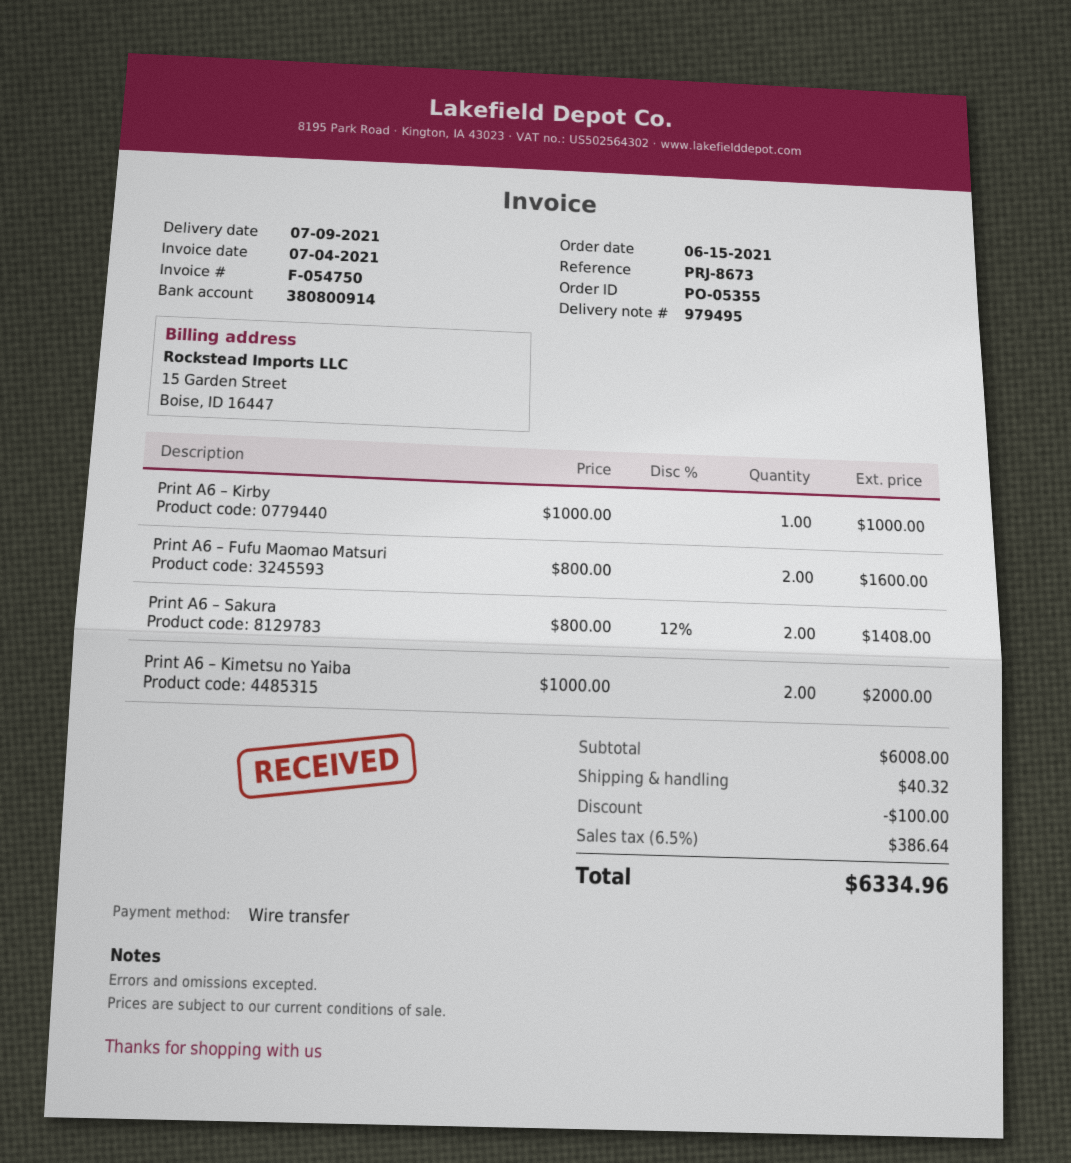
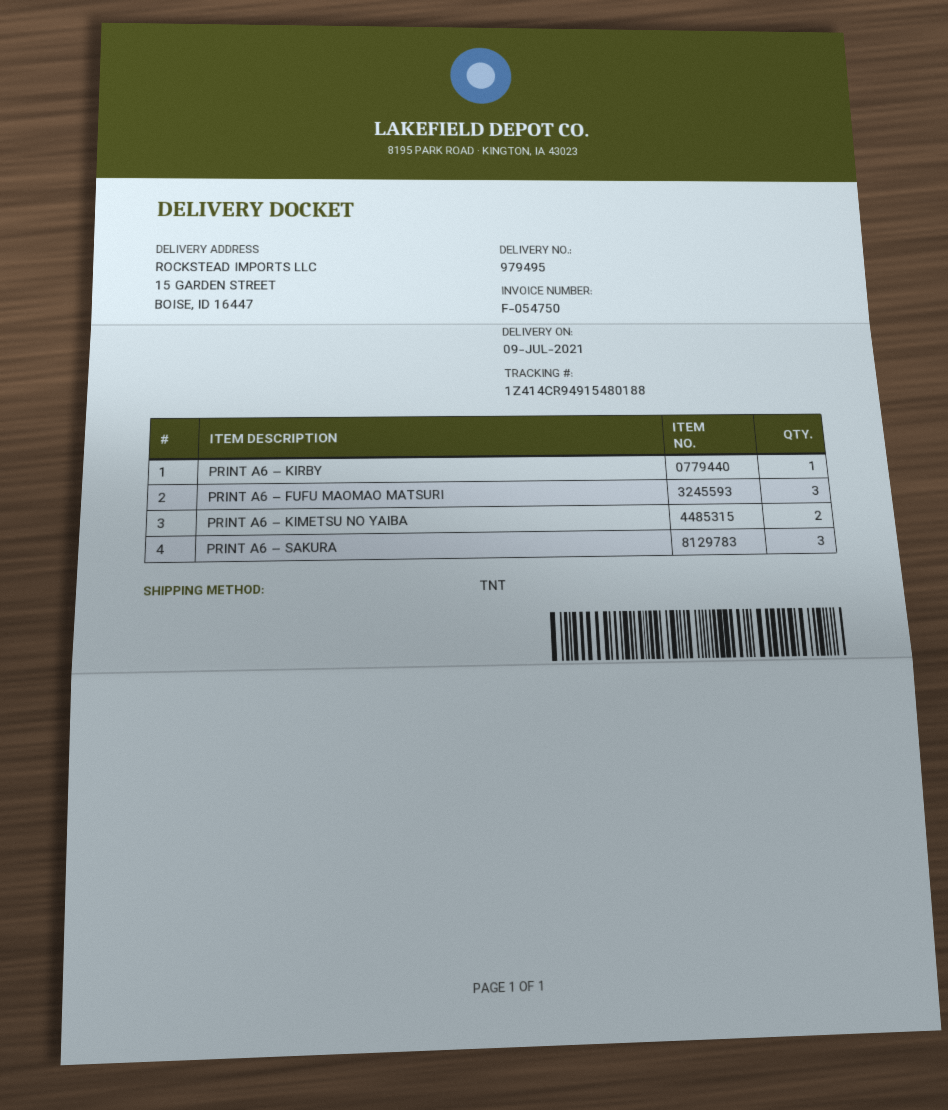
Print A6 – Fufu Maomao Matsuri: 2 -> 3
Print A6 – Sakura: 2 -> 3

